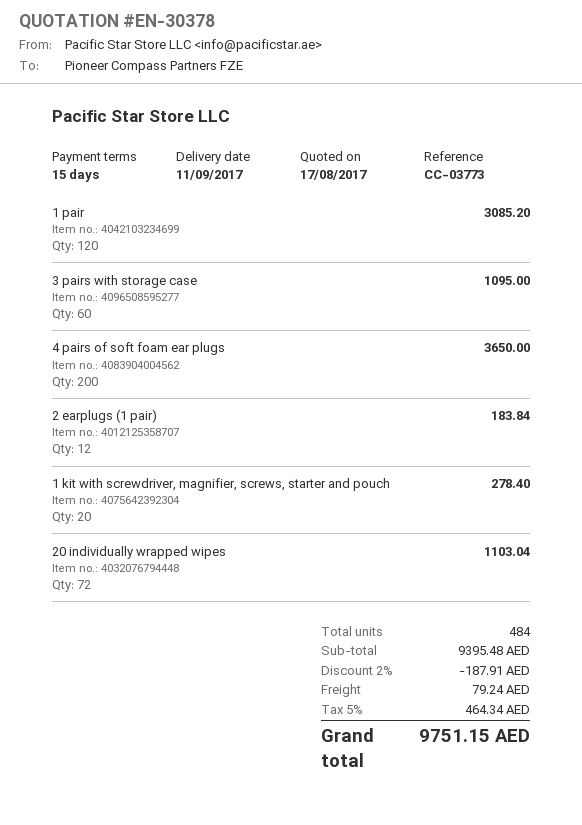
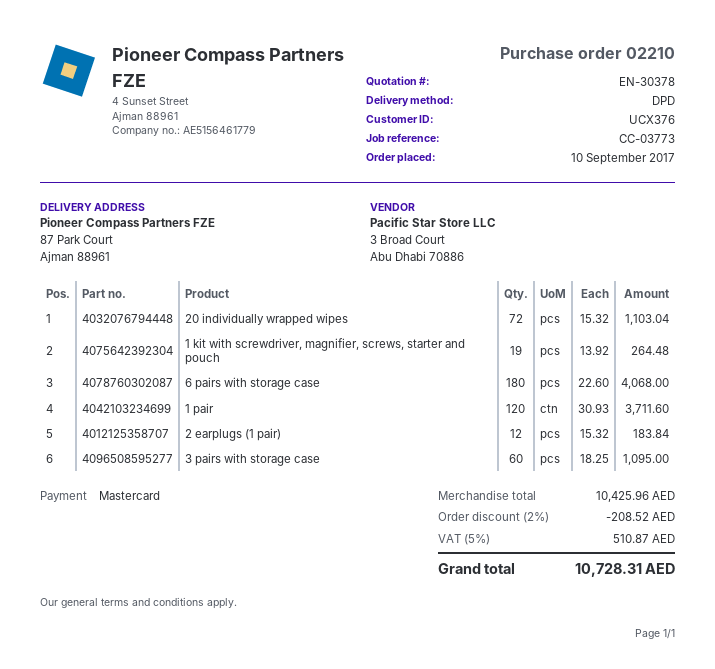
1 pair: 120 for 3085.20 -> 120 for 3711.60
4 pairs of soft foam ear plugs: 200 for 3650.00 -> none
1 kit with screwdriver, magnifier, screws, starter and pouch: 20 for 278.40 -> 19 for 264.48
6 pairs with storage case: none -> 180 for 4068.00
subtotal: 9395.48 -> 10425.96
discount: 2% = 187.91 -> 2% = 208.52
shipping: 79.24 -> none
tax: 5% = 464.34 -> 5% = 510.87
total: 9751.15 -> 10728.31

